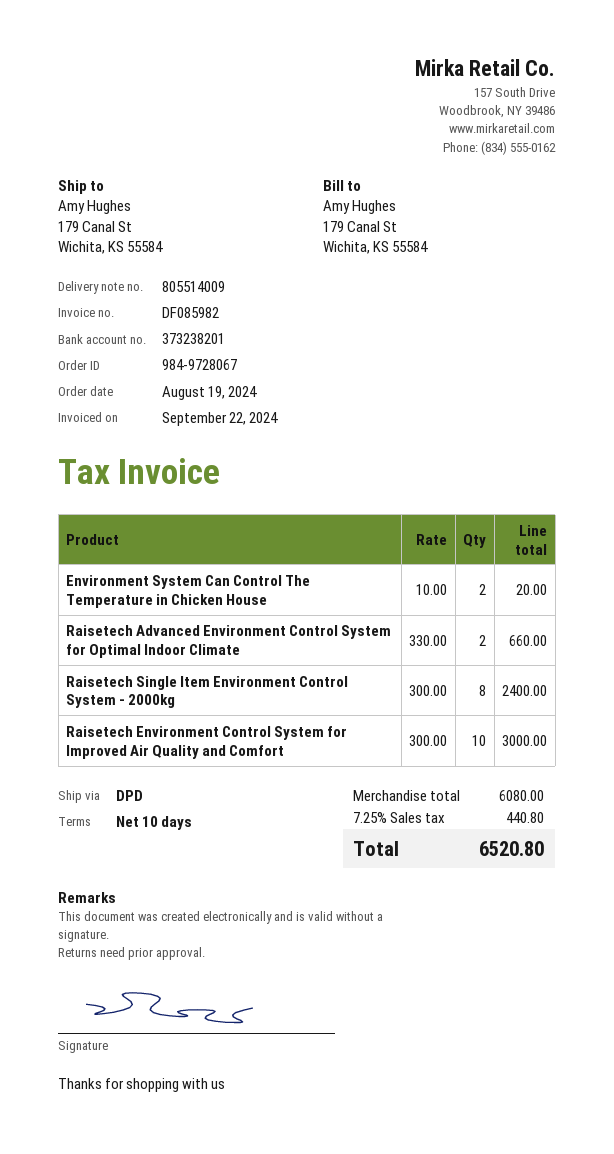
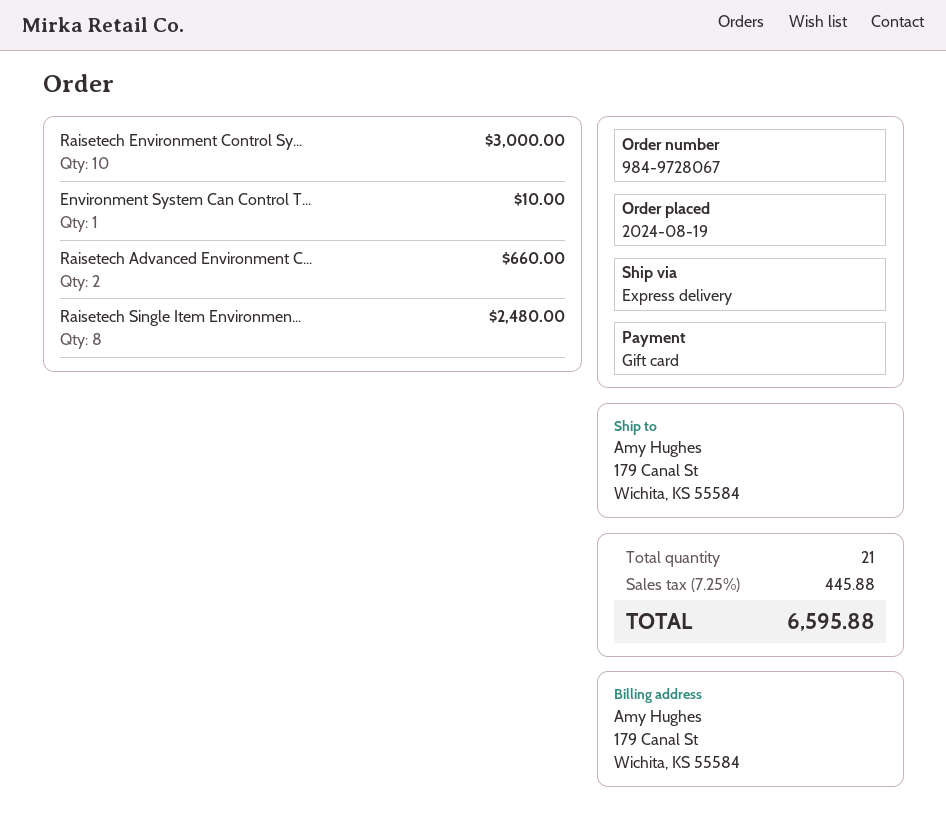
shipping method: DPD -> express
Environment System Can Control The Temperature in Chicken House: 2 for 20.00 -> 1 for 10.00
Raisetech Single Item Environment Control System - 2000kg: 8 for 2400.00 -> 8 for 2480.00
tax: 7.25% = 440.80 -> 7.25% = 445.88
total: 6520.80 -> 6595.88

